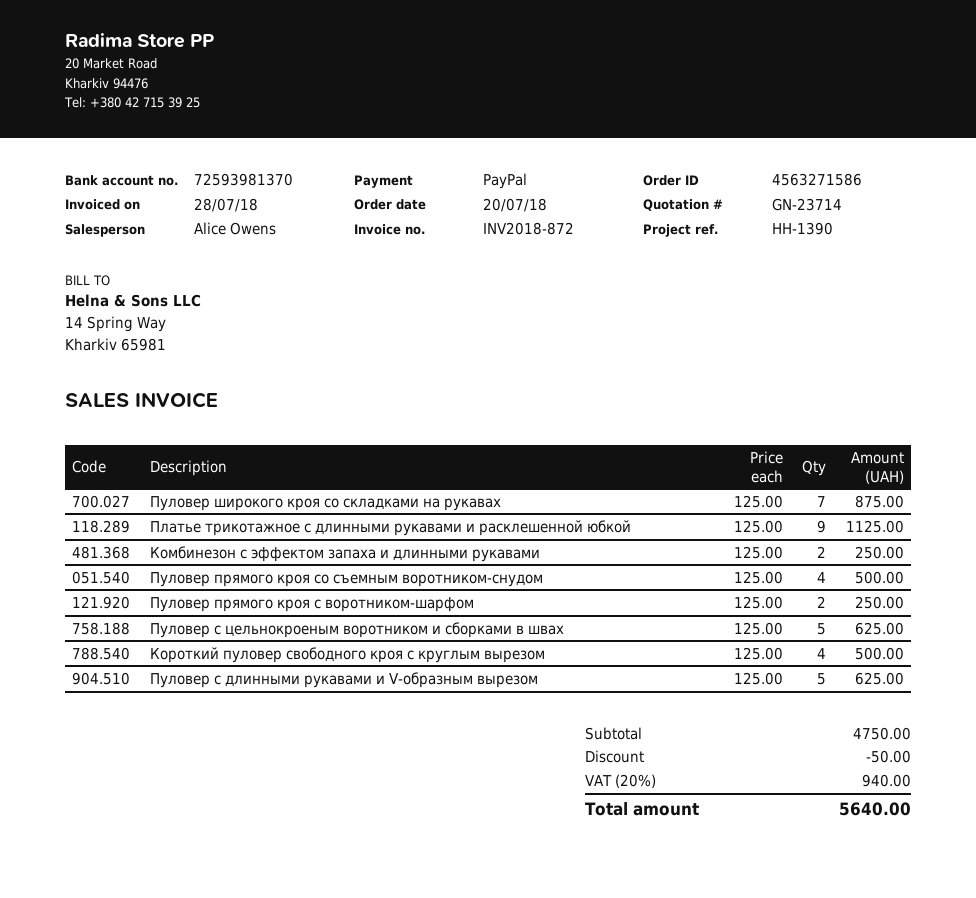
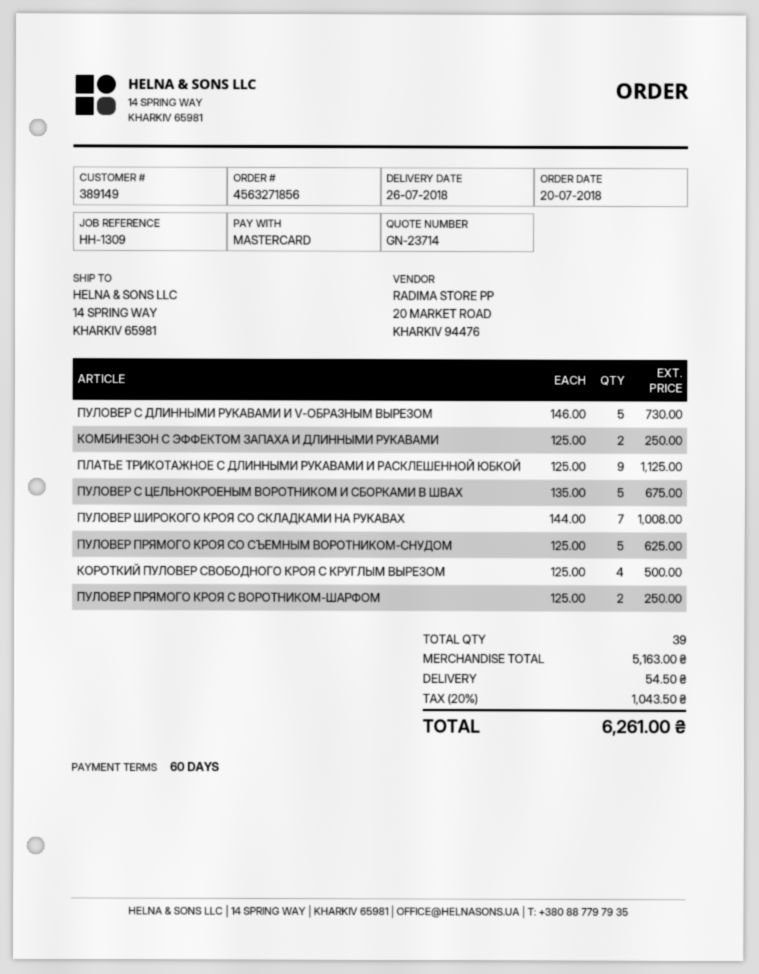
order number: 4563271586 -> 4563271856
reference: HH-1390 -> HH-1309
payment method: PayPal -> Mastercard
Пуловер широкого кроя со складками на рукавах: 7 x 125.00 = 875.00 -> 7 x 144.00 = 1008.00
Пуловер прямого кроя со съемным воротником-снудом: 4 x 125.00 = 500.00 -> 5 x 125.00 = 625.00
Пуловер с цельнокроеным воротником и сборками в швах: 5 x 125.00 = 625.00 -> 5 x 135.00 = 675.00
Пуловер с длинными рукавами и V-образным вырезом: 5 x 125.00 = 625.00 -> 5 x 146.00 = 730.00
subtotal: 4750.00 -> 5163.00
discount: 50.00 -> none
shipping: none -> 54.50
tax: 20% = 940.00 -> 20% = 1043.50
total: 5640.00 -> 6261.00

